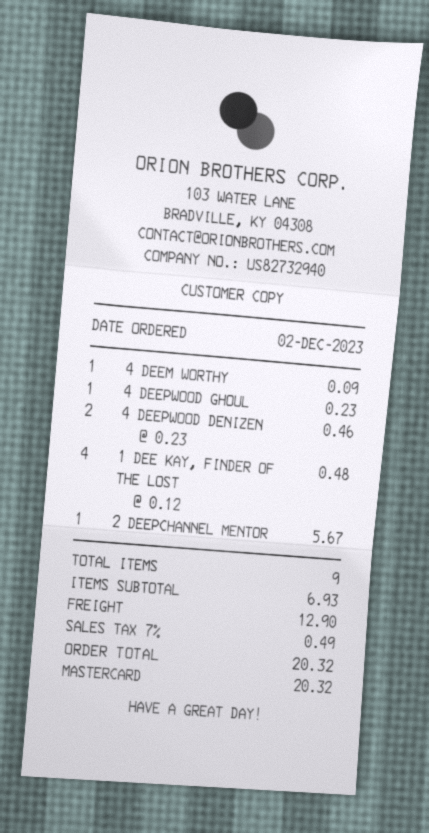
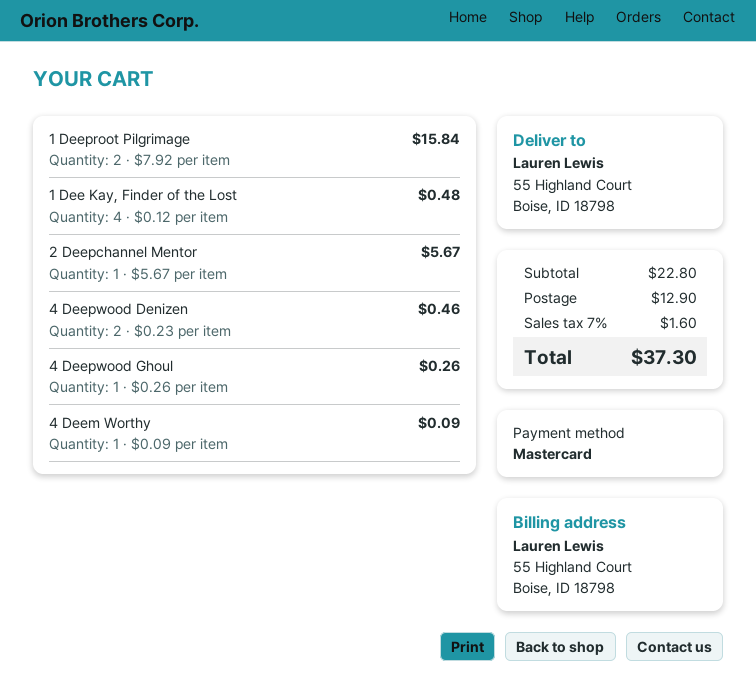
4 DEEPWOOD GHOUL: 1 x 0.23 = 0.23 -> 1 x 0.26 = 0.26
1 Deeproot Pilgrimage: none -> 2 x 7.92 = 15.84
subtotal: 6.93 -> 22.80
tax: 7% = 0.49 -> 7% = 1.60
total: 20.32 -> 37.30

